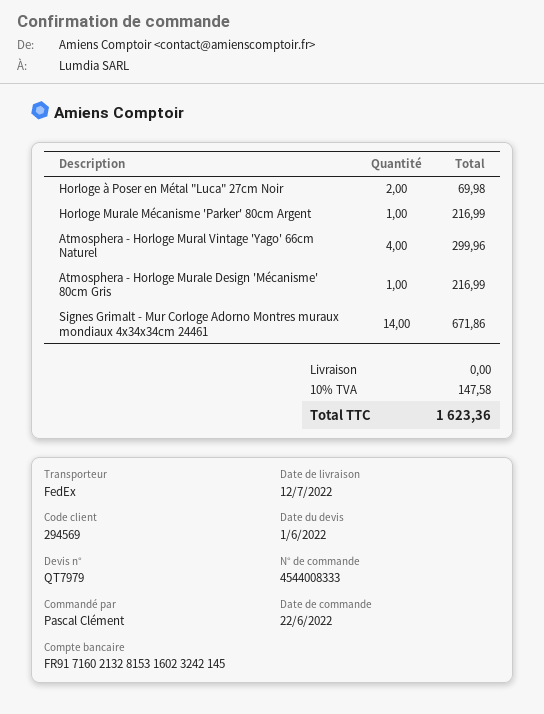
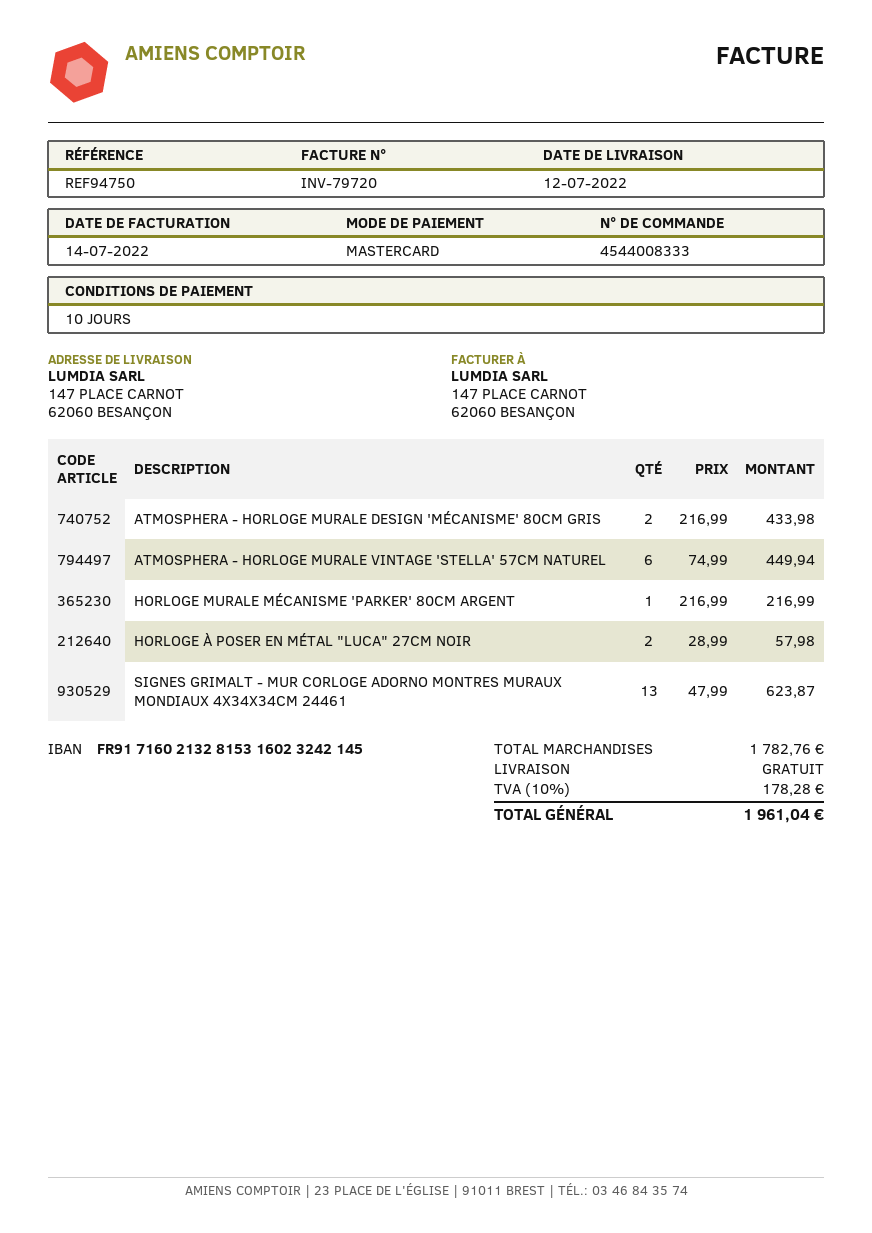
Horloge à Poser en Métal "Luca" 27cm Noir: 2 for 69.98 -> 2 for 57.98
Atmosphera - Horloge Mural Vintage 'Yago' 66cm Naturel: 4 for 299.96 -> none
Atmosphera - Horloge Murale Design 'Mécanisme' 80cm Gris: 1 for 216.99 -> 2 for 433.98
Signes Grimalt - Mur Corloge Adorno Montres muraux mondiaux 4x34x34cm 24461: 14 for 671.86 -> 13 for 623.87
ATMOSPHERA - HORLOGE MURALE VINTAGE 'STELLA' 57CM NATUREL: none -> 6 for 449.94
tax: 10% = 147.58 -> 10% = 178.28
total: 1623.36 -> 1961.04

